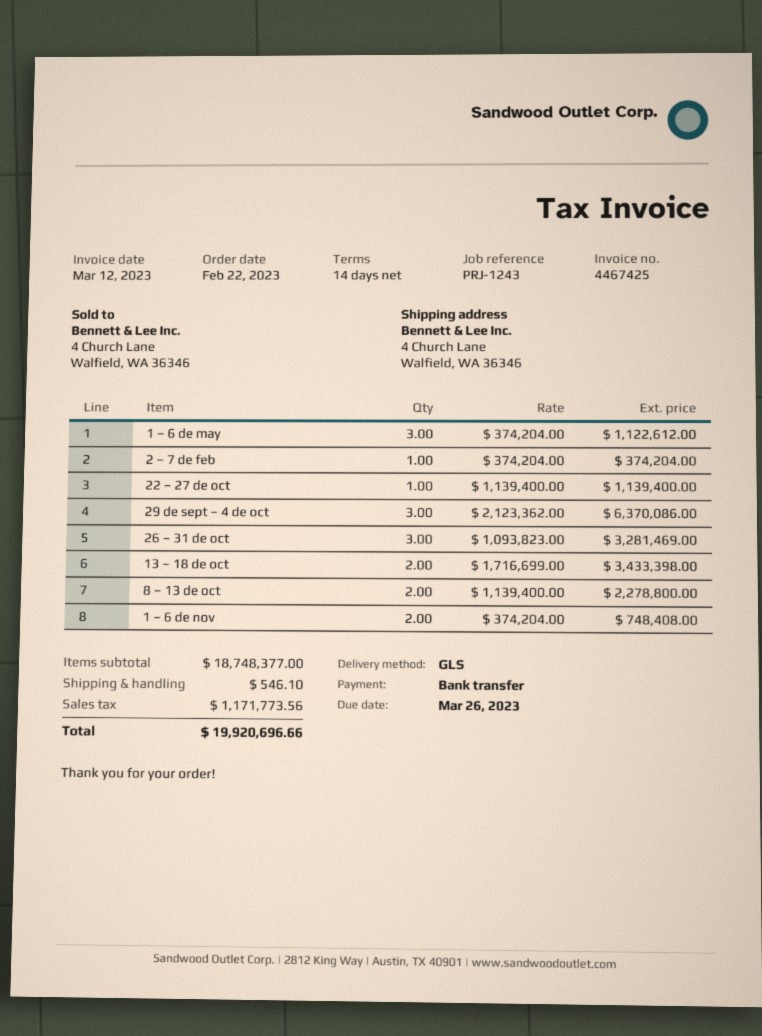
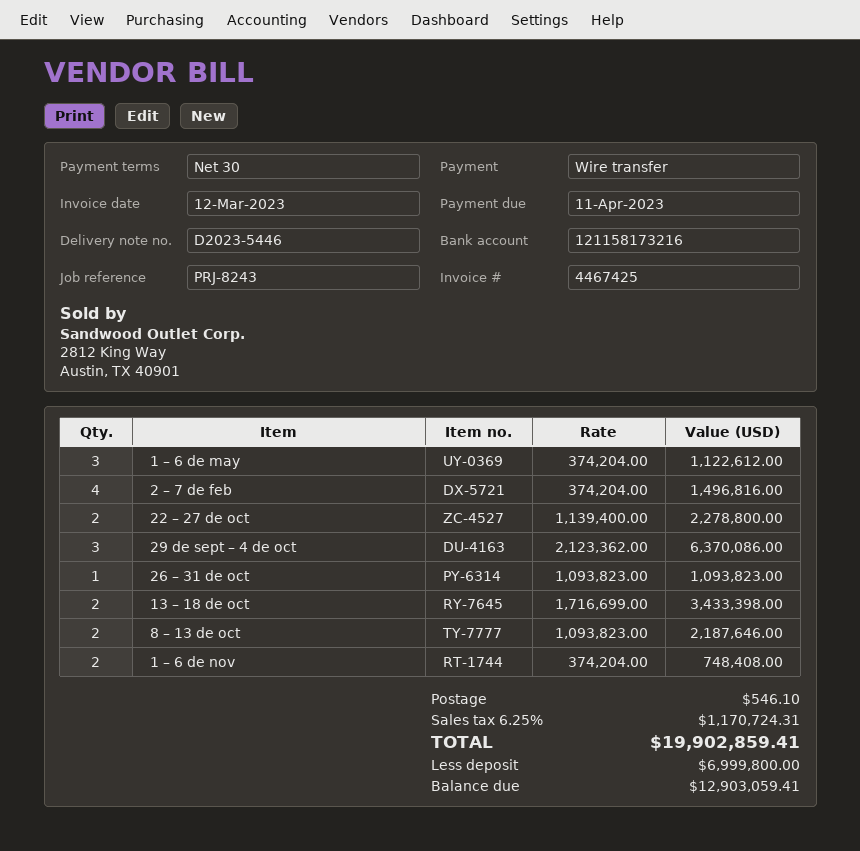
payment terms: 14 days -> 30 days
due date: 2023-03-26 -> 2023-04-11
reference: PRJ-1243 -> PRJ-8243
2 – 7 de feb: 1 x 374204.00 = 374204.00 -> 4 x 374204.00 = 1496816.00
22 – 27 de oct: 1 x 1139400.00 = 1139400.00 -> 2 x 1139400.00 = 2278800.00
26 – 31 de oct: 3 x 1093823.00 = 3281469.00 -> 1 x 1093823.00 = 1093823.00
8 – 13 de oct: 2 x 1139400.00 = 2278800.00 -> 2 x 1093823.00 = 2187646.00
tax: 1171773.56 -> 1170724.31
total: 19920696.66 -> 19902859.41

